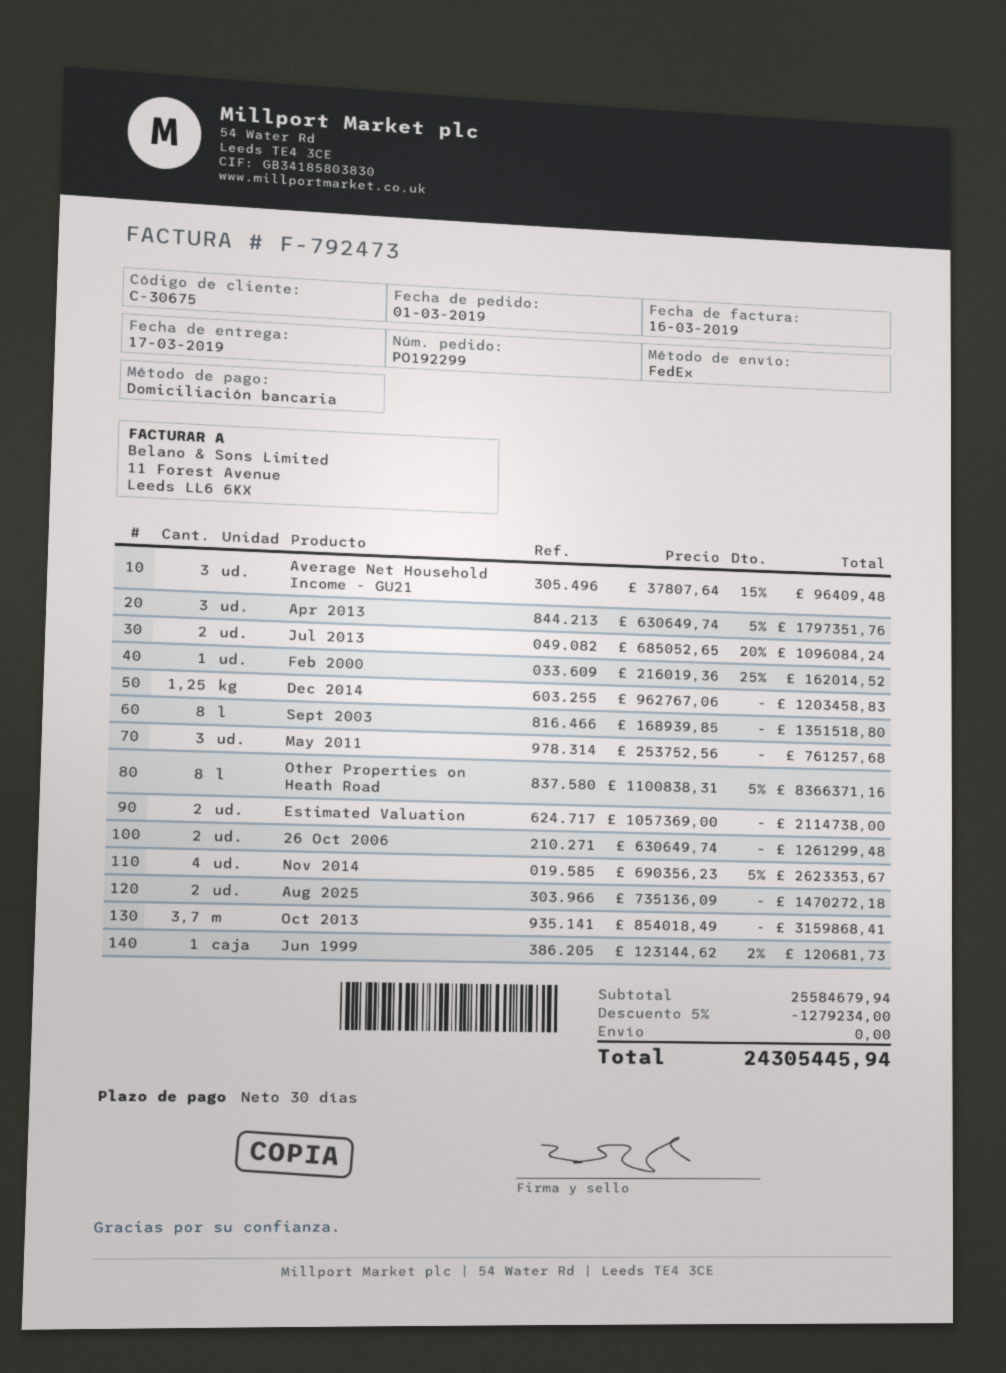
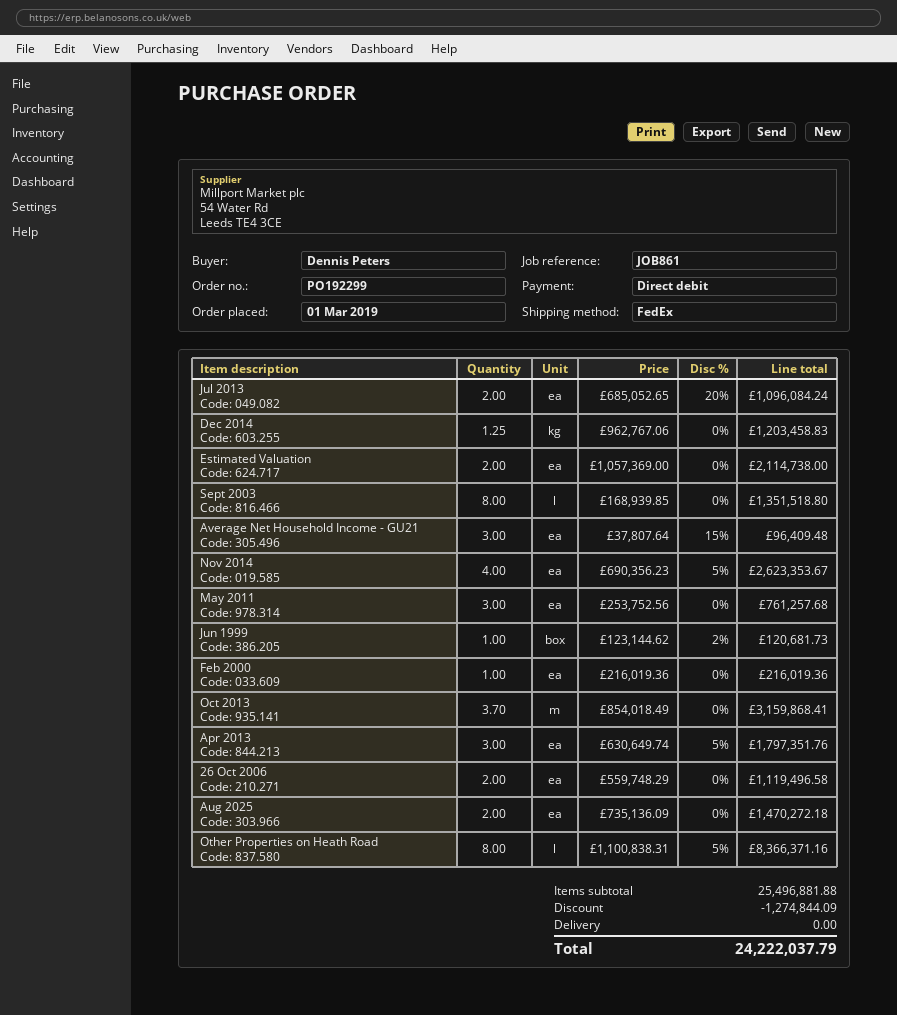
Feb 2000: 1 x 216019.36 - 25% = 162014.52 -> 1 x 216019.36 = 216019.36
26 Oct 2006: 2 x 630649.74 = 1261299.48 -> 2 x 559748.29 = 1119496.58
subtotal: 25584679.94 -> 25496881.88
discount: 1279234.00 -> 1274844.09
total: 24305445.94 -> 24222037.79

